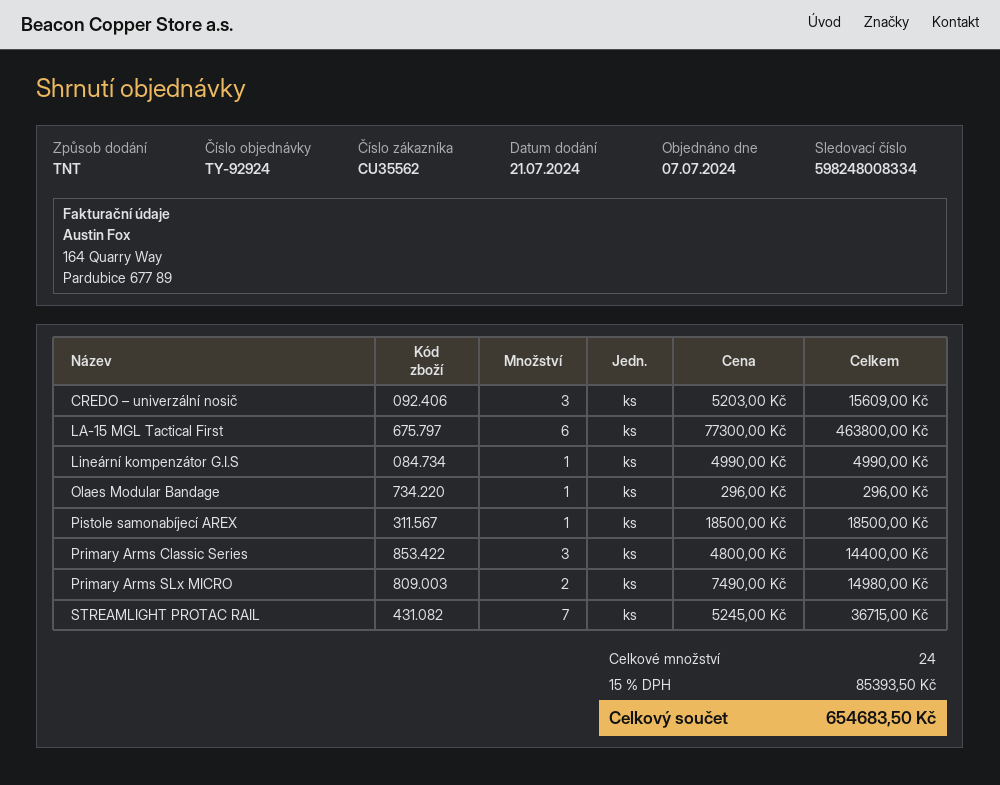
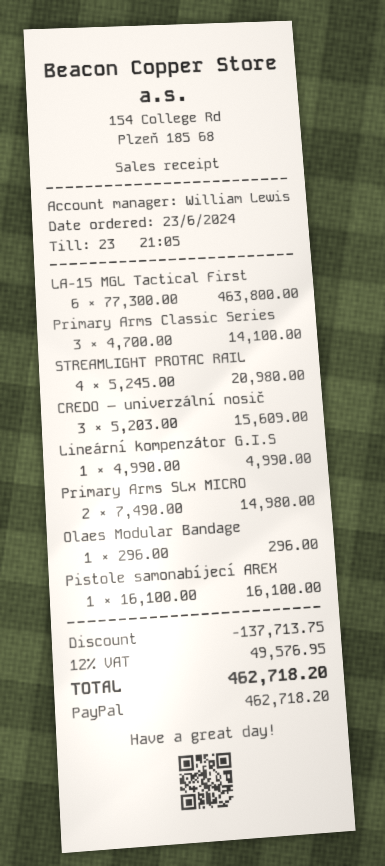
order date: 2024-07-07 -> 2024-06-23
Pistole samonabíjecí AREX: 1 x 18500.00 = 18500.00 -> 1 x 16100.00 = 16100.00
Primary Arms Classic Series: 3 x 4800.00 = 14400.00 -> 3 x 4700.00 = 14100.00
STREAMLIGHT PROTAC RAIL: 7 x 5245.00 = 36715.00 -> 4 x 5245.00 = 20980.00
discount: none -> 137713.75
tax: 15% = 85393.50 -> 12% = 49576.95
total: 654683.50 -> 462718.20

